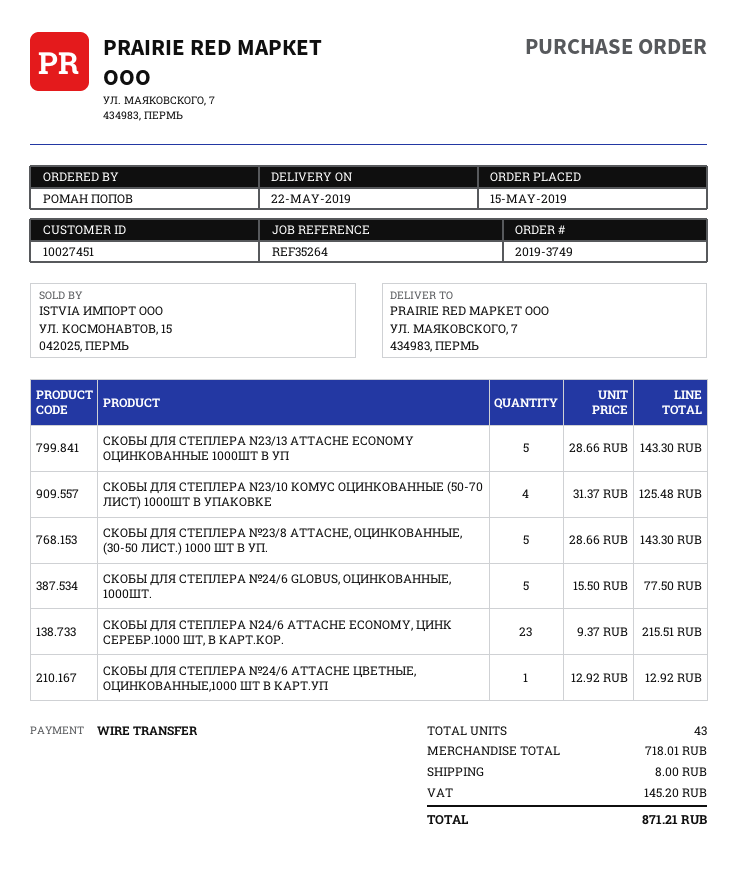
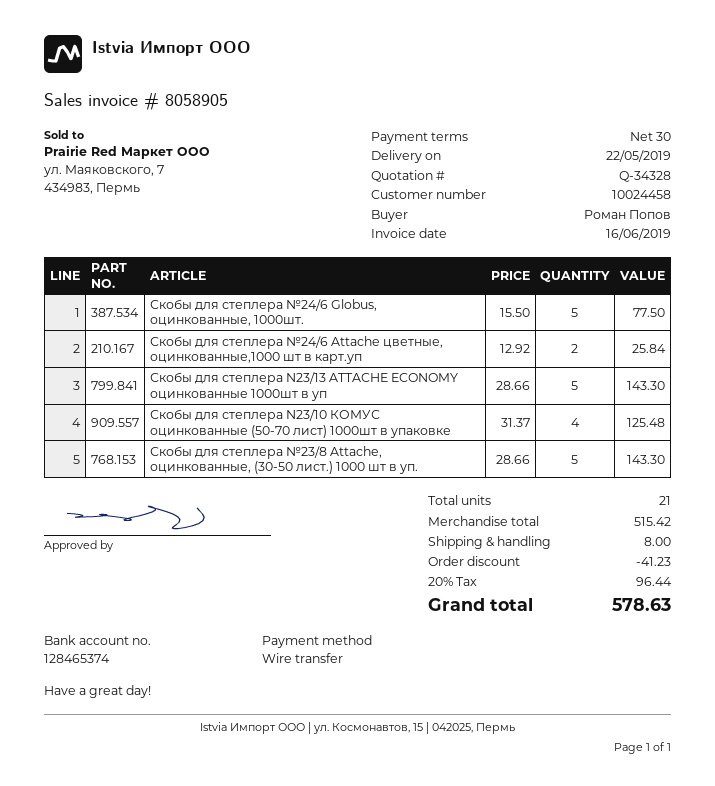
customer number: 10027451 -> 10024458
СКОБЫ ДЛЯ СТЕПЛЕРА N24/6 ATTACHE ECONOMY, ЦИНК СЕРЕБР.1000 ШТ, В КАРТ.КОР.: 23 x 9.37 = 215.51 -> none
СКОБЫ ДЛЯ СТЕПЛЕРА №24/6 ATTACHE ЦВЕТНЫЕ, ОЦИНКОВАННЫЕ,1000 ШТ В КАРТ.УП: 1 x 12.92 = 12.92 -> 2 x 12.92 = 25.84
total quantity: 43 -> 21
subtotal: 718.01 -> 515.42
discount: none -> 41.23
tax: 145.20 -> 96.44
total: 871.21 -> 578.63

